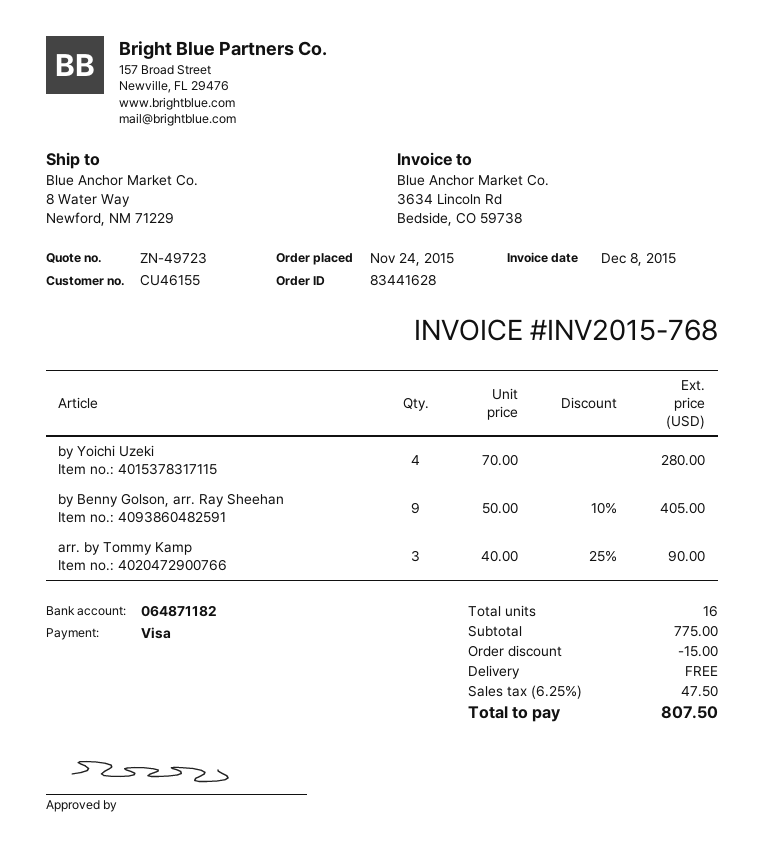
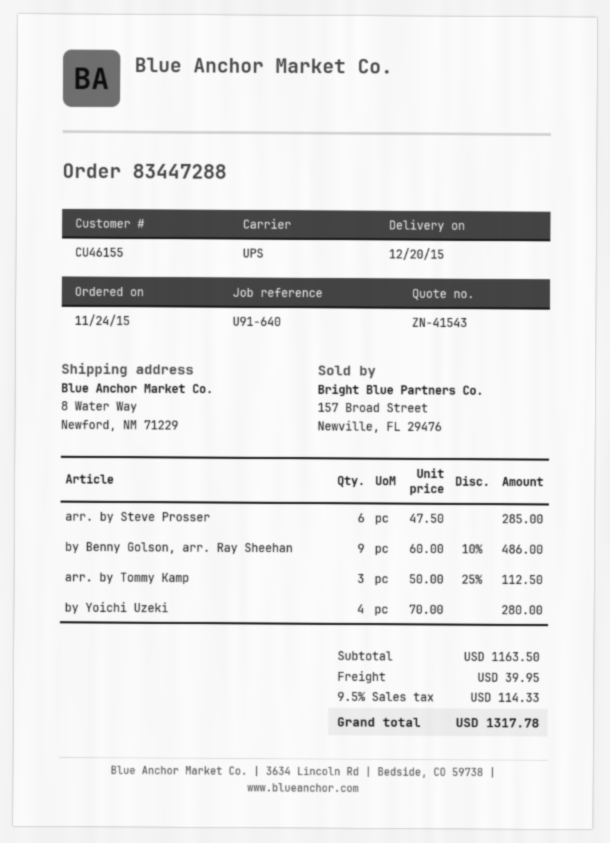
quote number: ZN-49723 -> ZN-41543
order number: 83441628 -> 83447288
by Benny Golson, arr. Ray Sheehan: 9 x 50.00 - 10% = 405.00 -> 9 x 60.00 - 10% = 486.00
arr. by Tommy Kamp: 3 x 40.00 - 25% = 90.00 -> 3 x 50.00 - 25% = 112.50
arr. by Steve Prosser: none -> 6 x 47.50 = 285.00
subtotal: 775.00 -> 1163.50
discount: 15.00 -> none
shipping: 0.00 -> 39.95
tax: 6.25% = 47.50 -> 9.5% = 114.33
total: 807.50 -> 1317.78

